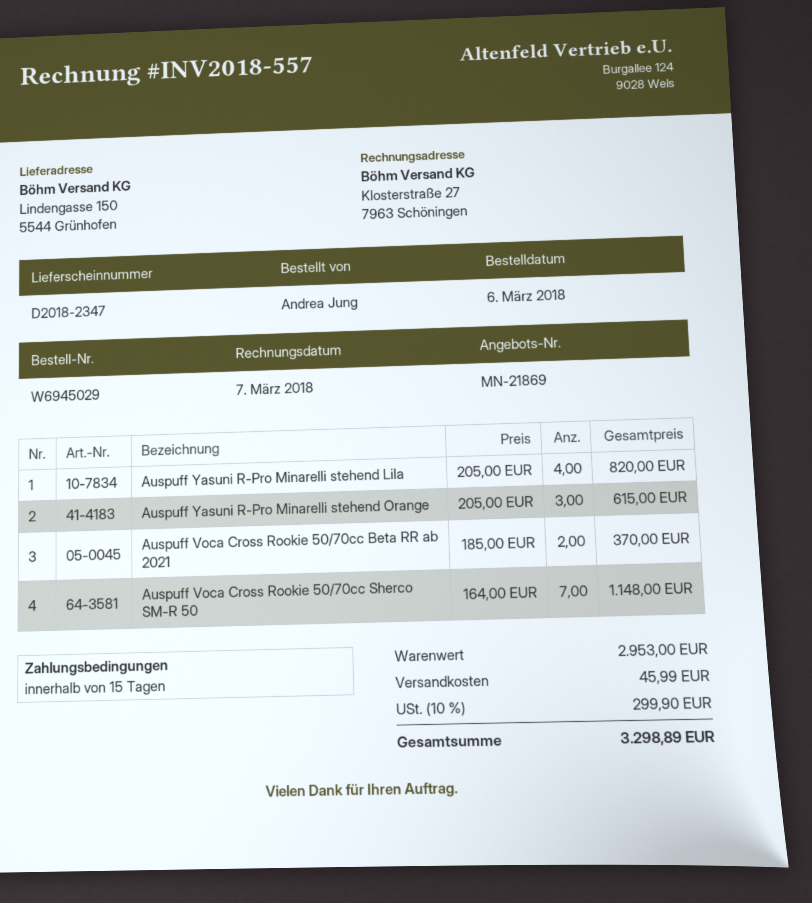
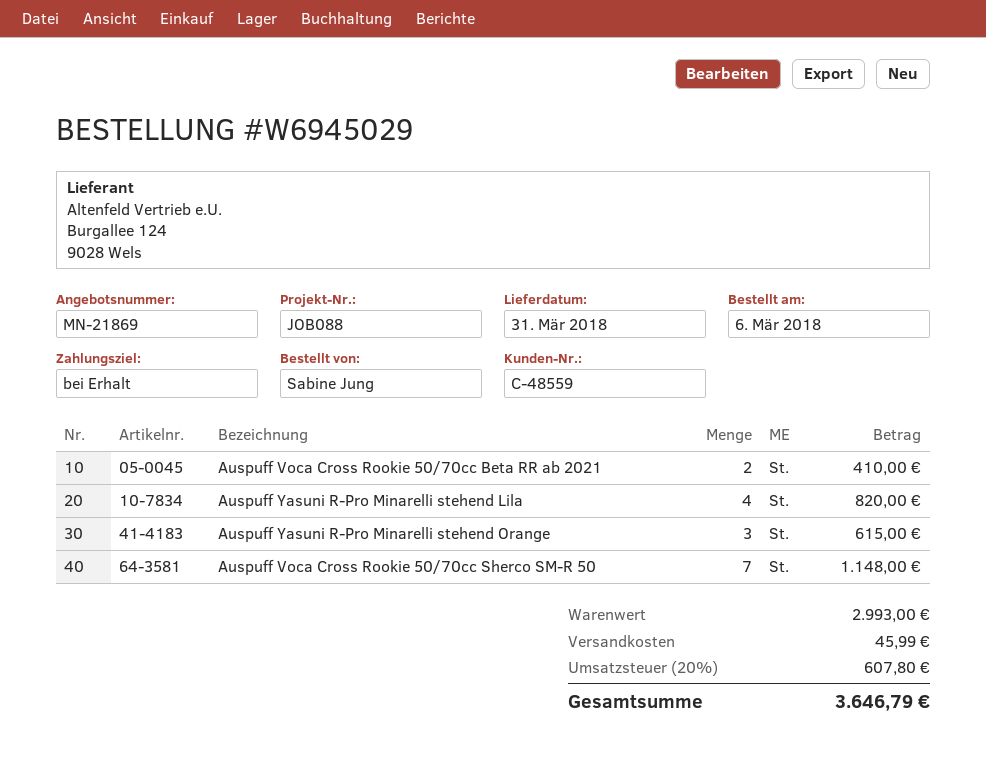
payment terms: 15 days -> on receipt
ordered by: Andrea Jung -> Sabine Jung
Auspuff Voca Cross Rookie 50/70cc Beta RR ab 2021: 2 for 370.00 -> 2 for 410.00
subtotal: 2953.00 -> 2993.00
tax: 10% = 299.90 -> 20% = 607.80
total: 3298.89 -> 3646.79

